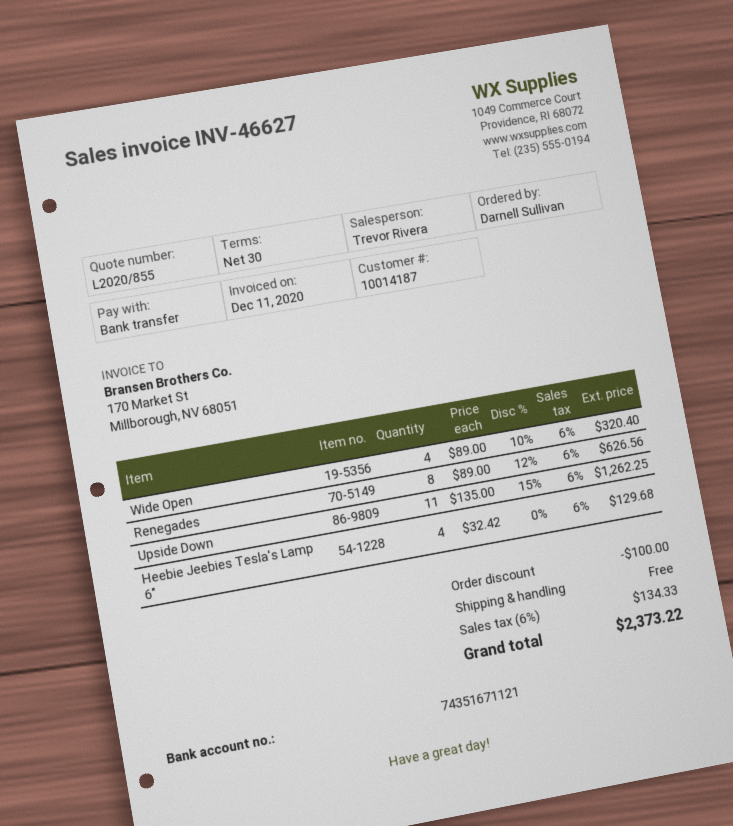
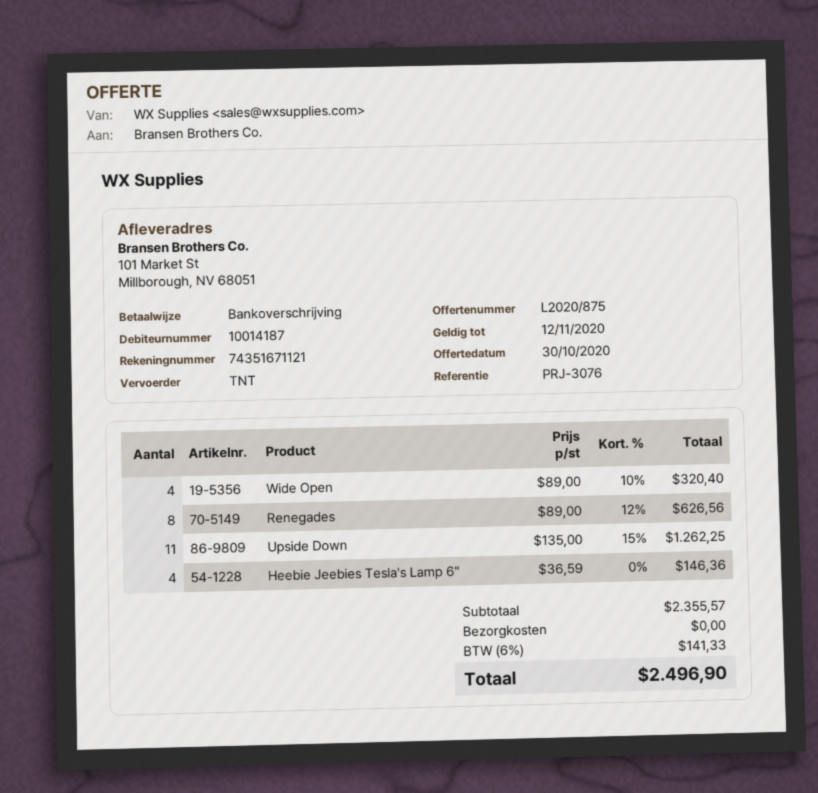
quote number: L2020/855 -> L2020/875
Heebie Jeebies Tesla's Lamp 6": 4 x 32.42 = 129.68 -> 4 x 36.59 = 146.36
discount: 100.00 -> none
tax: 6% = 134.33 -> 6% = 141.33
total: 2373.22 -> 2496.90

